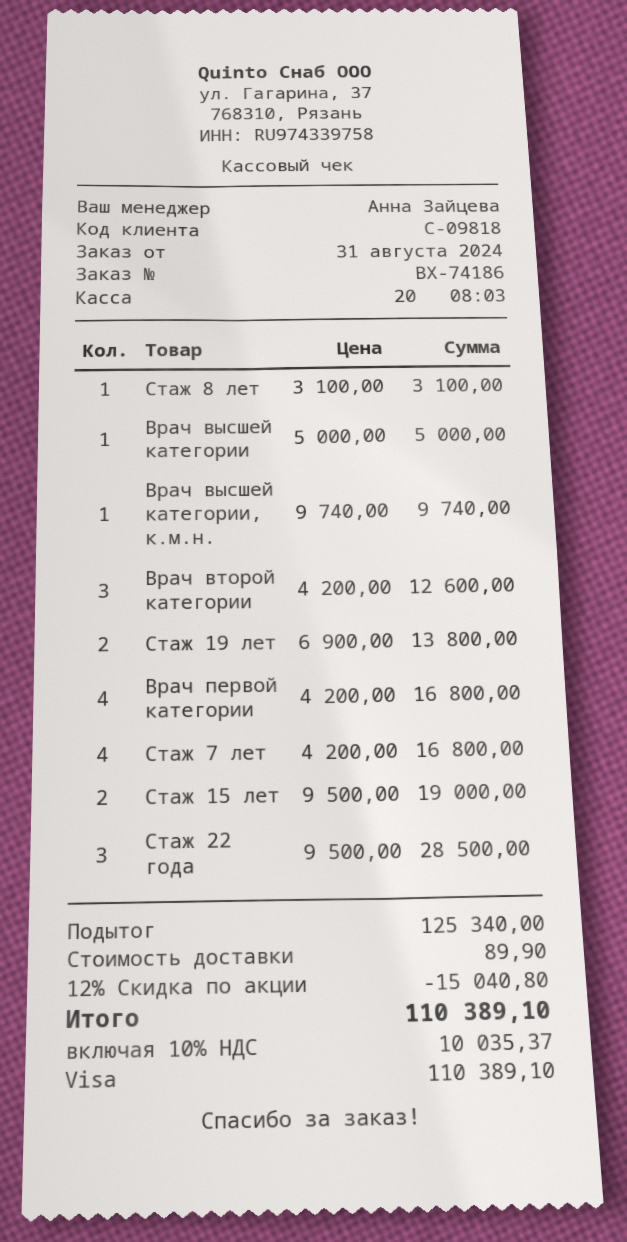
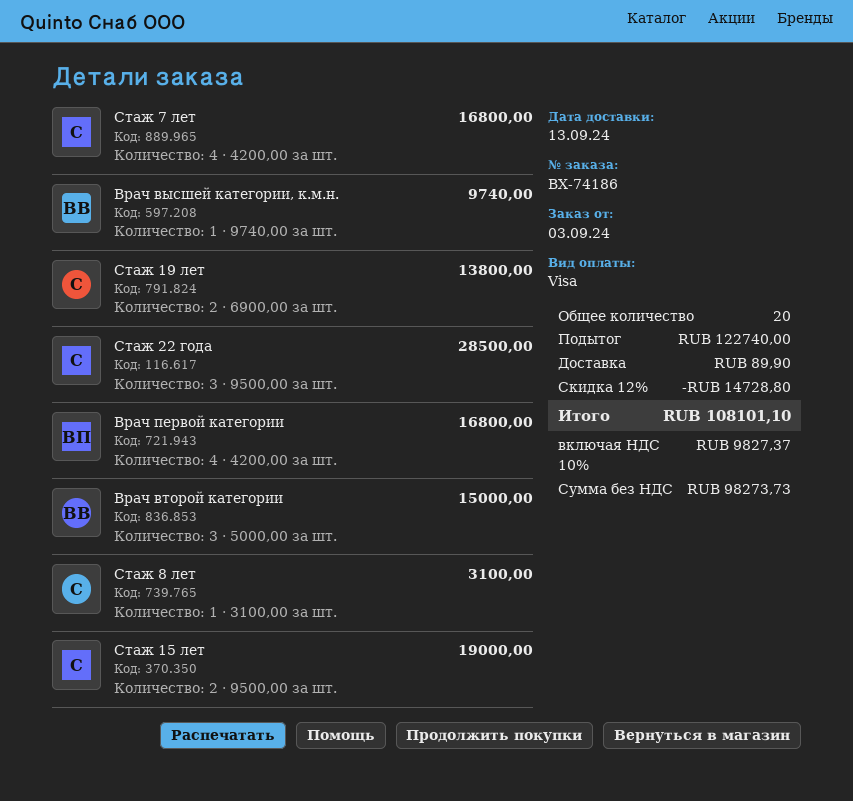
order date: 2024-08-31 -> 2024-09-03
Врач высшей категории: 1 x 5000.00 = 5000.00 -> none
Врач второй категории: 3 x 4200.00 = 12600.00 -> 3 x 5000.00 = 15000.00
subtotal: 125340.00 -> 122740.00
discount: 12% = 15040.80 -> 12% = 14728.80
tax: 10% = 10035.37 -> 10% = 9827.37
total: 110389.10 -> 108101.10

